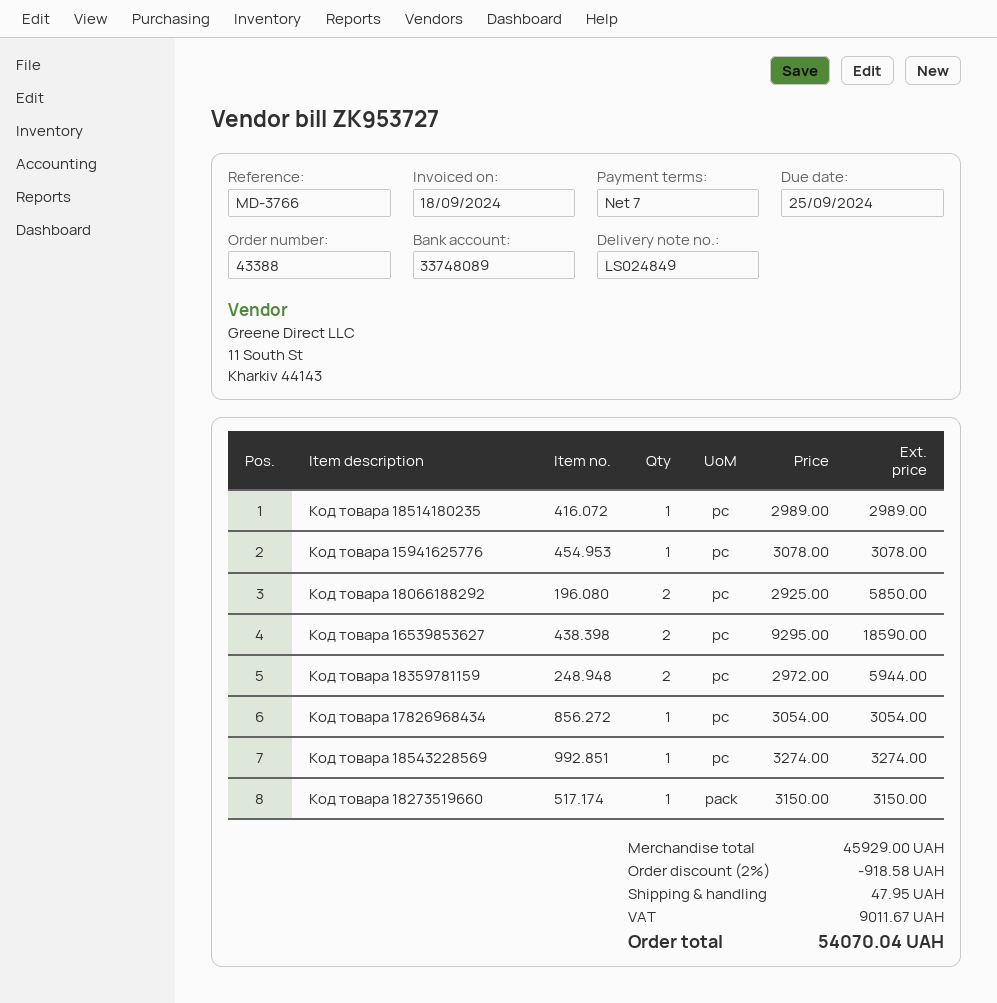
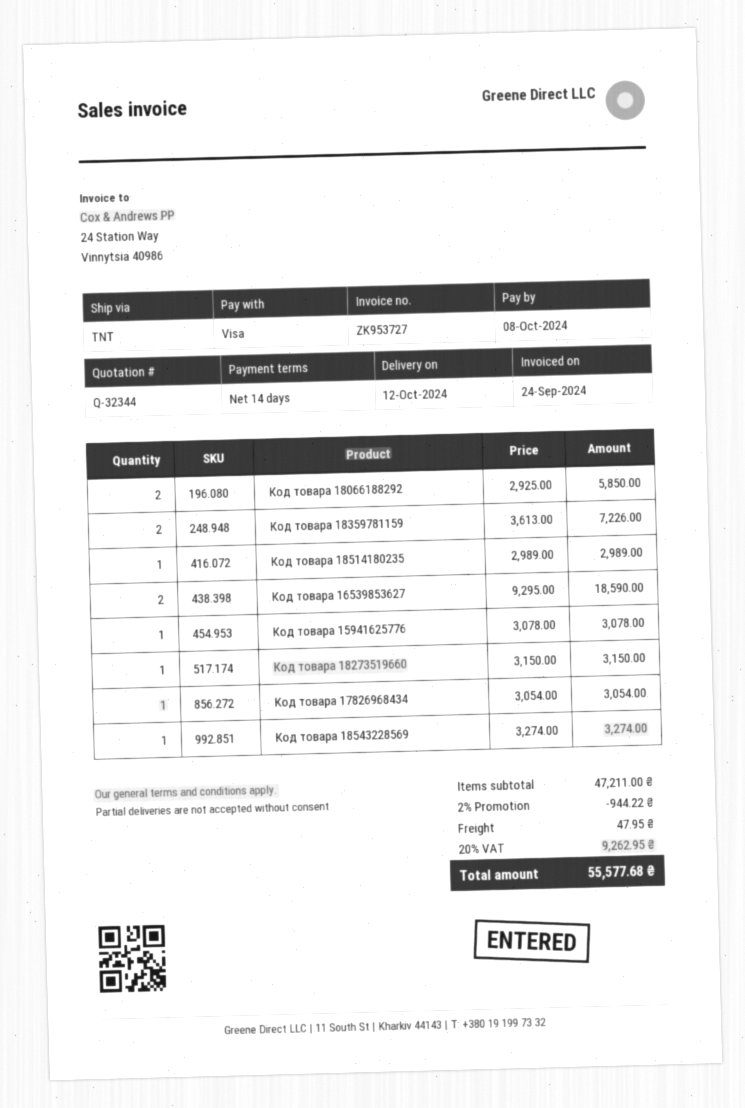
invoice date: 2024-09-18 -> 2024-09-24
payment terms: 7 days -> 14 days
due date: 2024-09-25 -> 2024-10-08
Код товара 18359781159: 2 x 2972.00 = 5944.00 -> 2 x 3613.00 = 7226.00
subtotal: 45929.00 -> 47211.00
discount: 2% = 918.58 -> 2% = 944.22
tax: 9011.67 -> 9262.95
total: 54070.04 -> 55577.68

